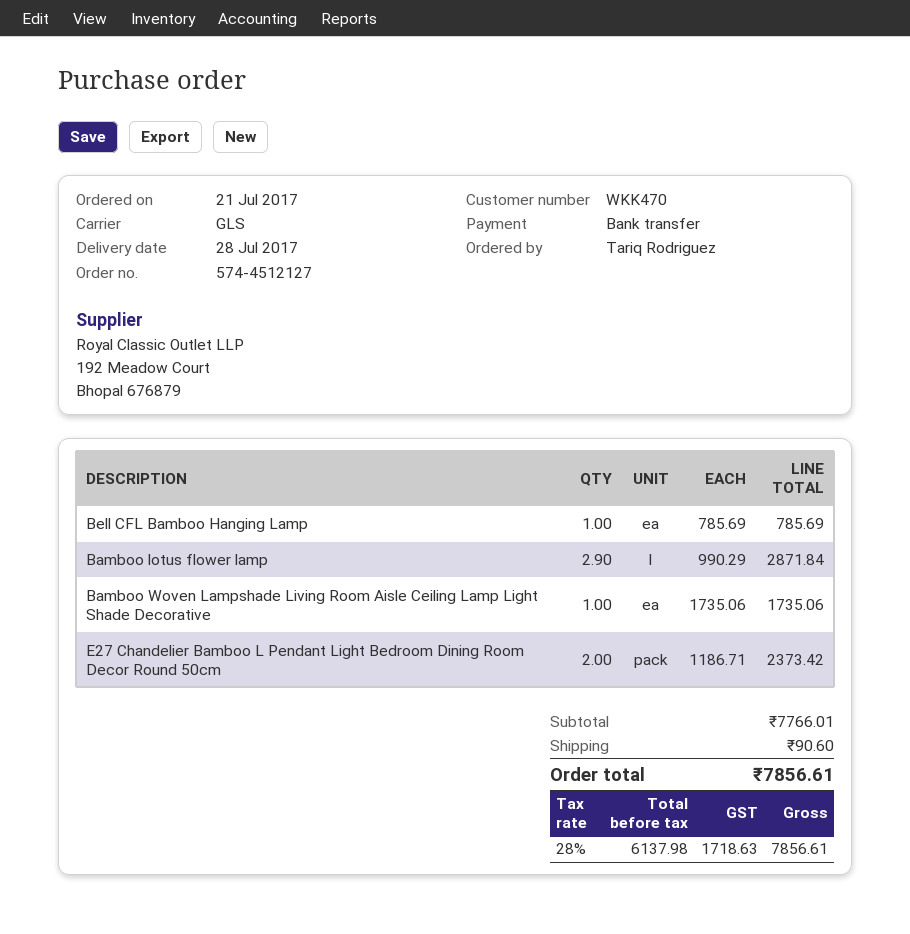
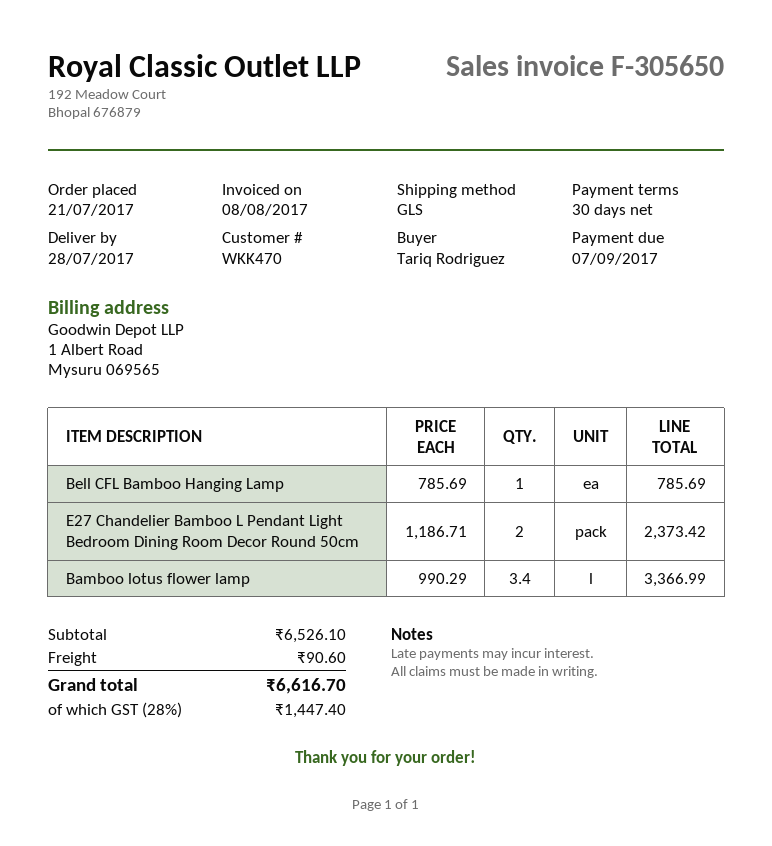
Bamboo lotus flower lamp: 2.9 x 990.29 = 2871.84 -> 3.4 x 990.29 = 3366.99
Bamboo Woven Lampshade Living Room Aisle Ceiling Lamp Light Shade Decorative: 1 x 1735.06 = 1735.06 -> none
subtotal: 7766.01 -> 6526.10
tax: 28% = 1718.63 -> 28% = 1447.40
total: 7856.61 -> 6616.70

